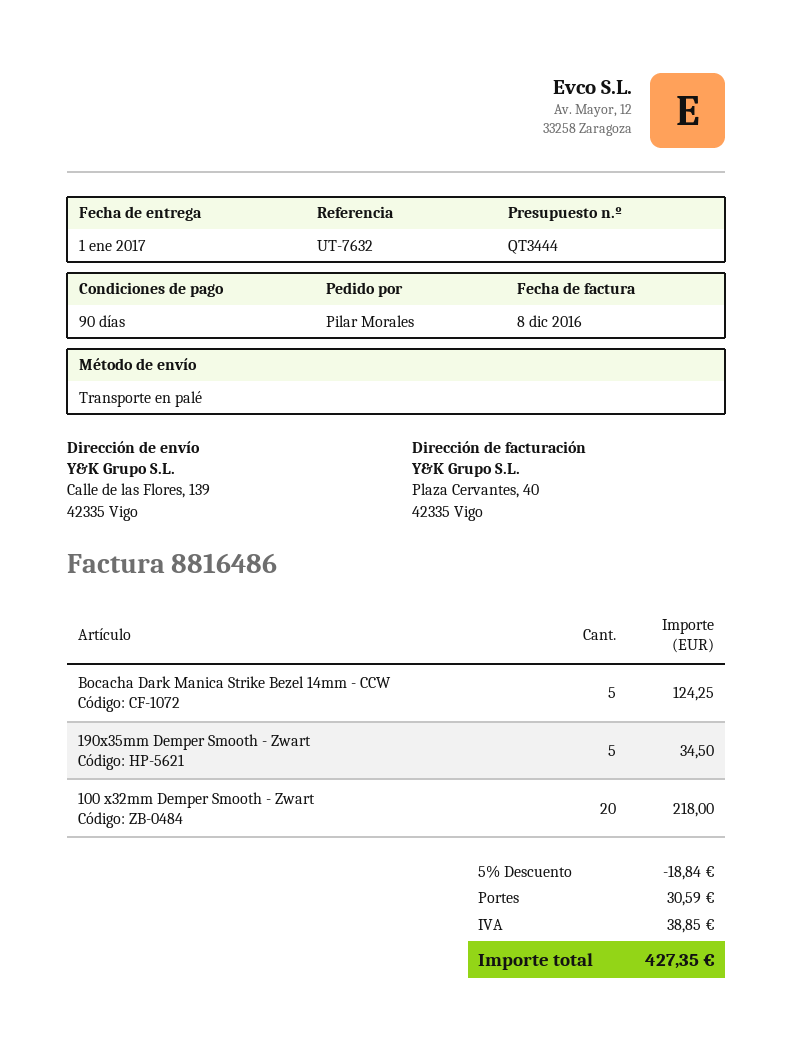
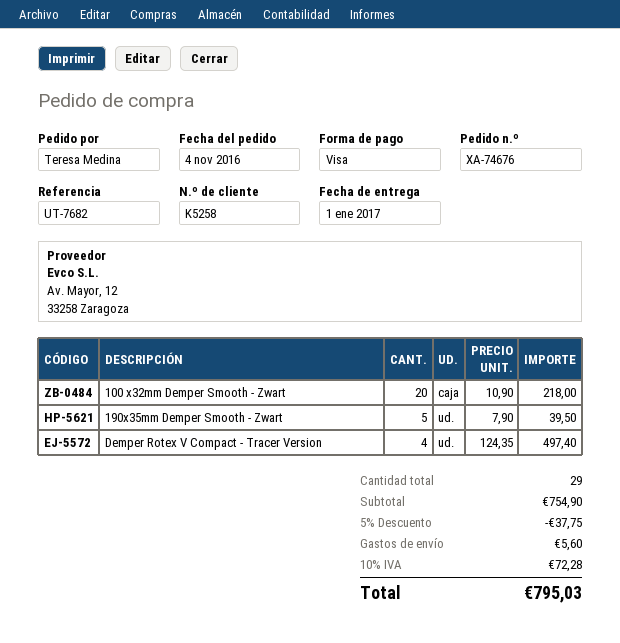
reference: UT-7632 -> UT-7682
ordered by: Pilar Morales -> Teresa Medina
Bocacha Dark Manica Strike Bezel 14mm - CCW: 5 for 124.25 -> none
190x35mm Demper Smooth - Zwart: 5 for 34.50 -> 5 for 39.50
Demper Rotex V Compact - Tracer Version: none -> 4 for 497.40
discount: 5% = 18.84 -> 5% = 37.75
shipping: 30.59 -> 5.60
tax: 38.85 -> 72.28
total: 427.35 -> 795.03

